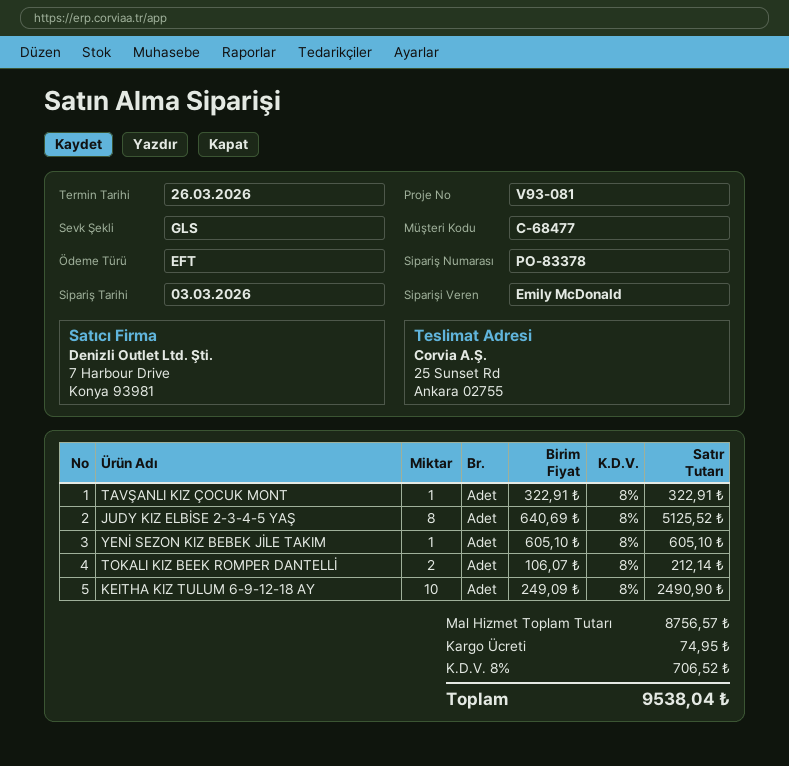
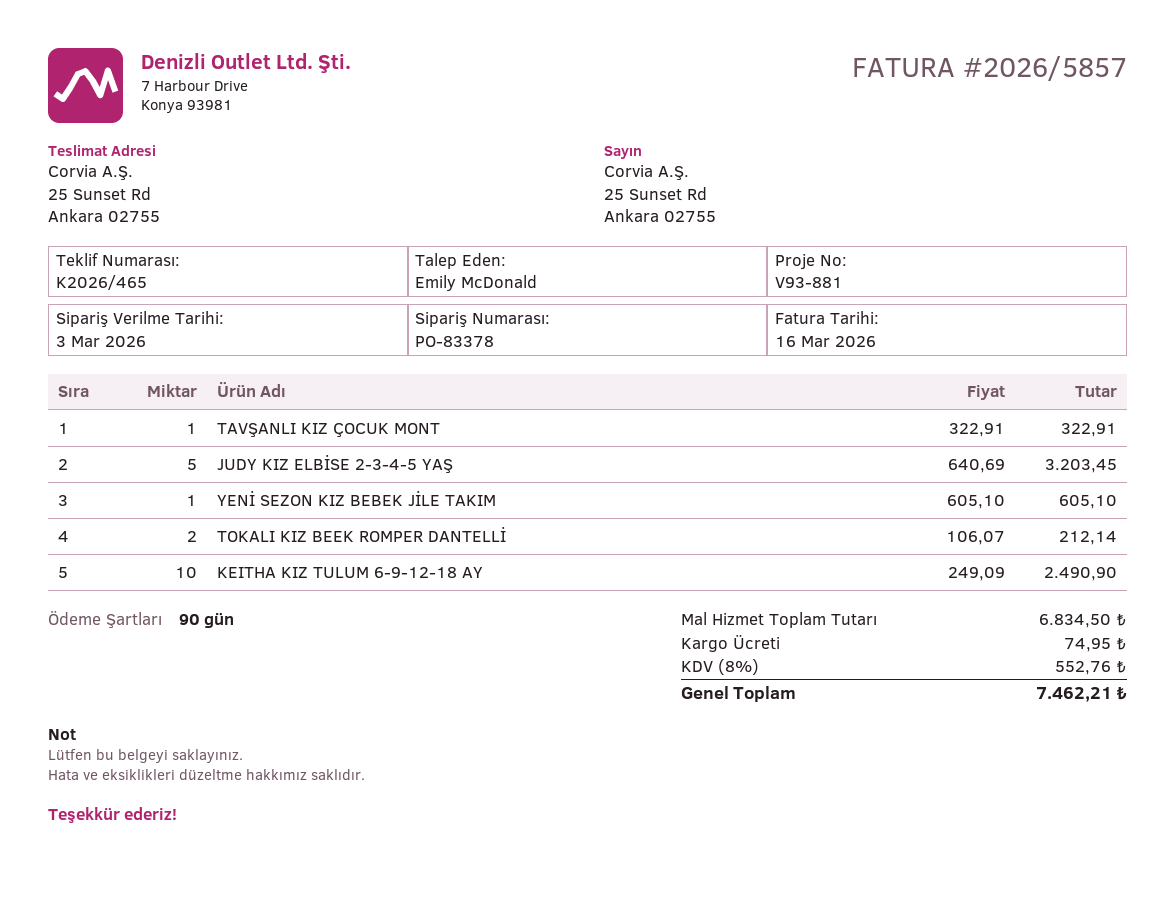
reference: V93-081 -> V93-881
JUDY KIZ ELBİSE 2-3-4-5 YAŞ: 8 x 640.69 = 5125.52 -> 5 x 640.69 = 3203.45
subtotal: 8756.57 -> 6834.50
tax: 8% = 706.52 -> 8% = 552.76
total: 9538.04 -> 7462.21

